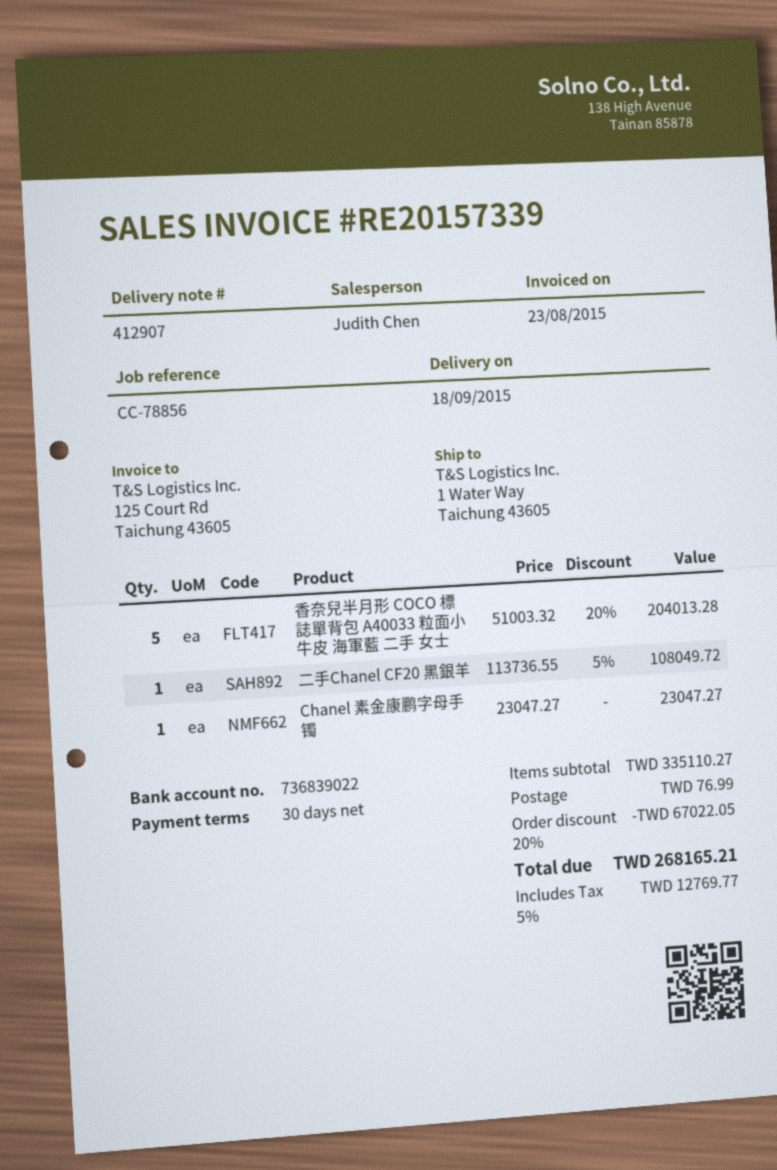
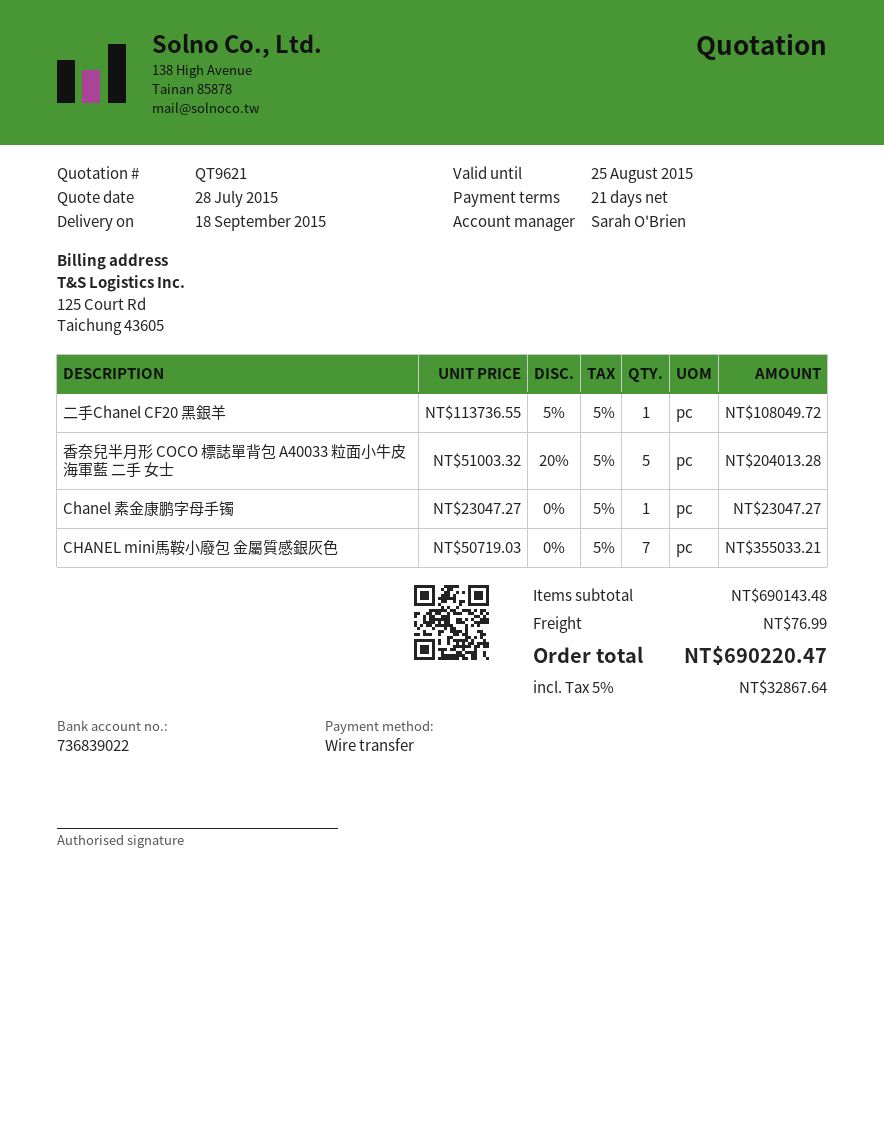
payment terms: 30 days -> 21 days
sales rep: Judith Chen -> Sarah O'Brien
CHANEL mini馬鞍小廢包 金屬質感銀灰色: none -> 7 x 50719.03 = 355033.21
subtotal: 335110.27 -> 690143.48
discount: 20% = 67022.05 -> none
tax: 5% = 12769.77 -> 5% = 32867.64
total: 268165.21 -> 690220.47

